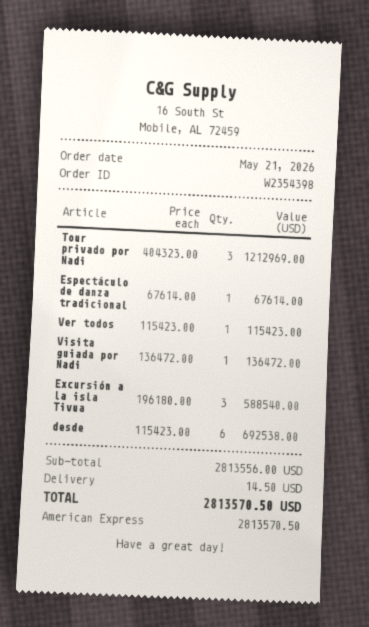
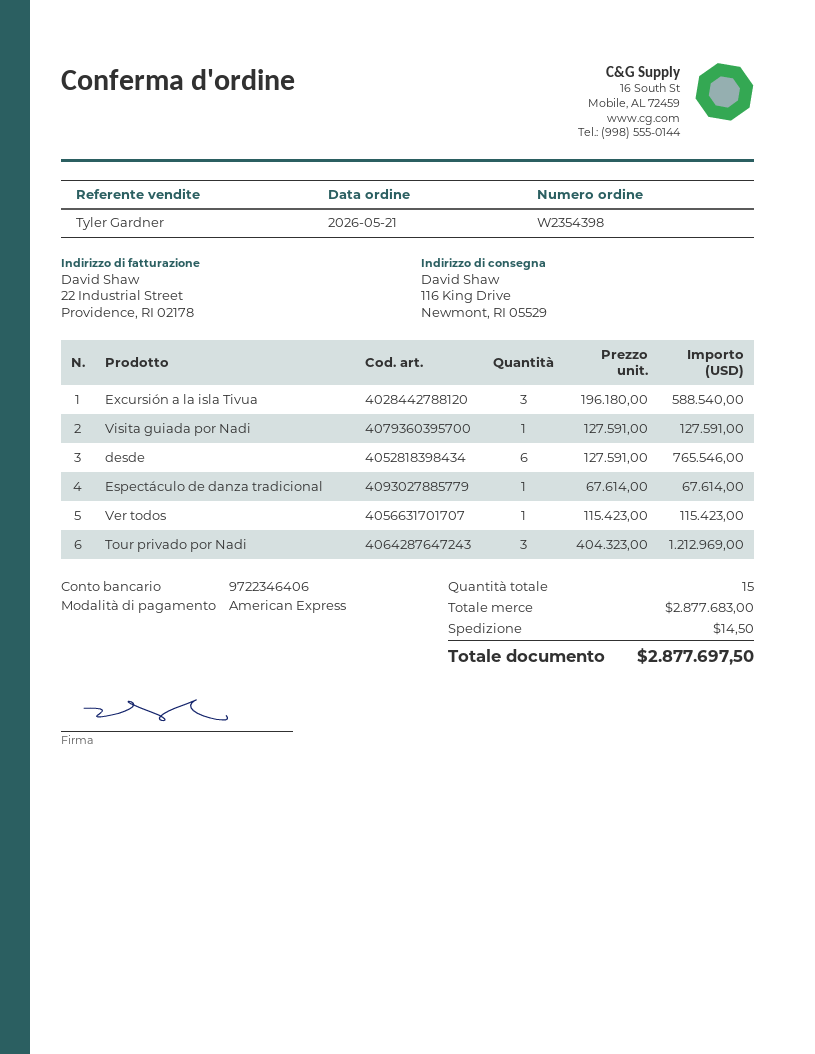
Visita guiada por Nadi: 1 x 136472.00 = 136472.00 -> 1 x 127591.00 = 127591.00
desde: 6 x 115423.00 = 692538.00 -> 6 x 127591.00 = 765546.00
subtotal: 2813556.00 -> 2877683.00
total: 2813570.50 -> 2877697.50

